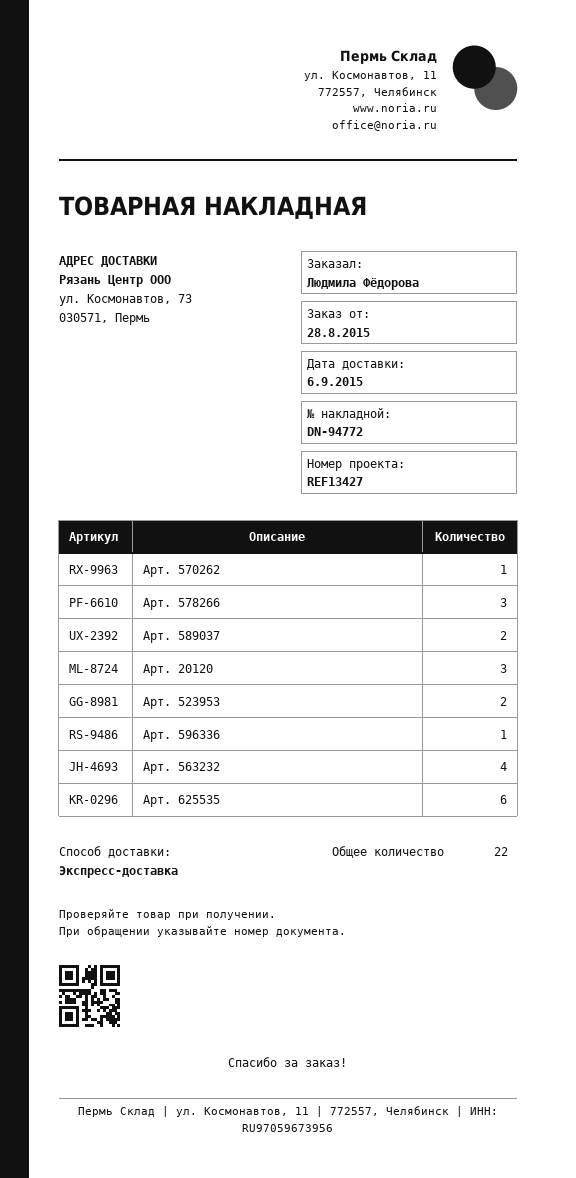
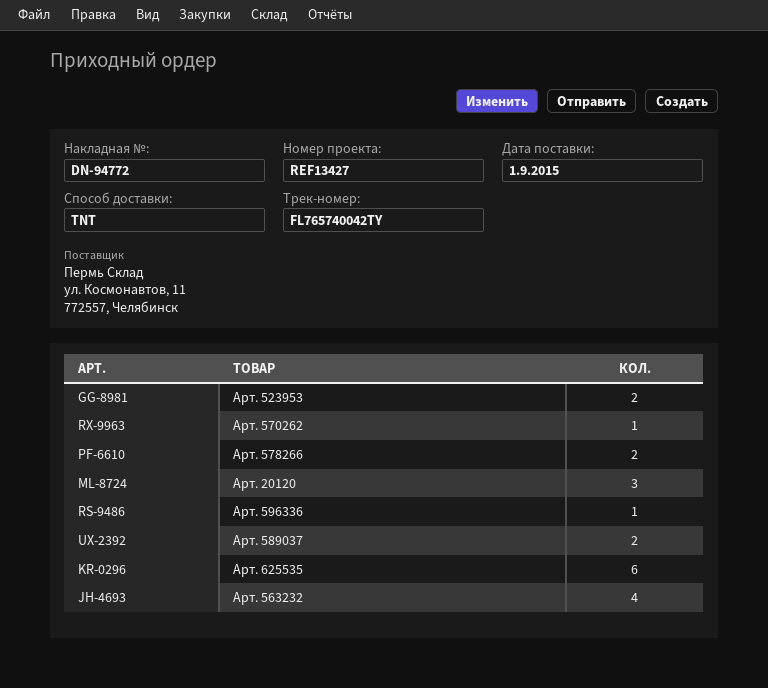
delivery date: 2015-09-06 -> 2015-09-01
shipping method: express -> TNT
Арт. 578266: 3 -> 2

